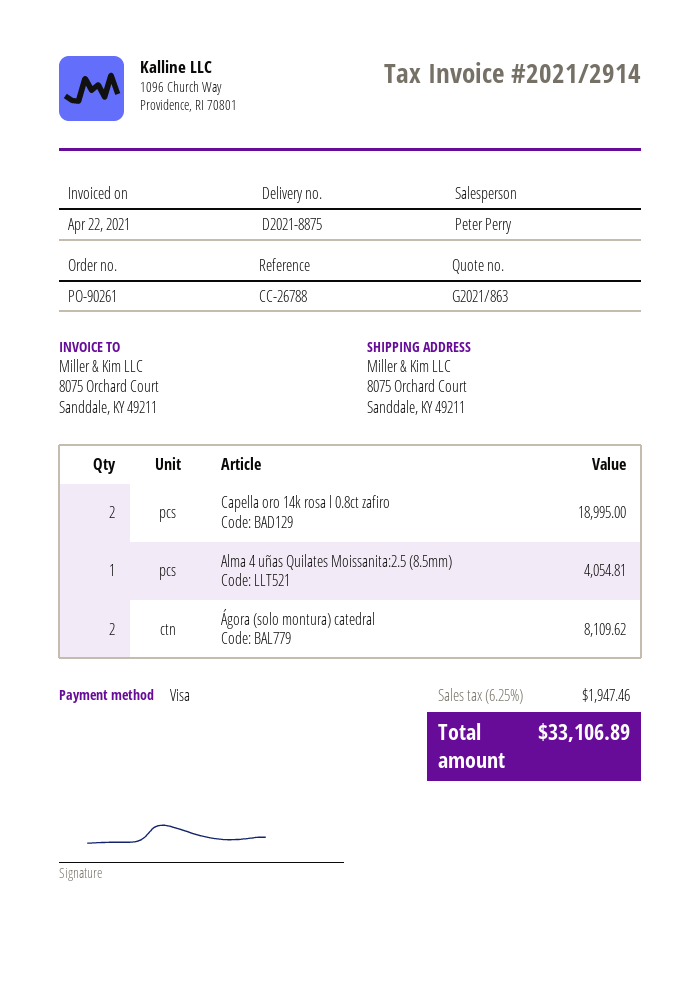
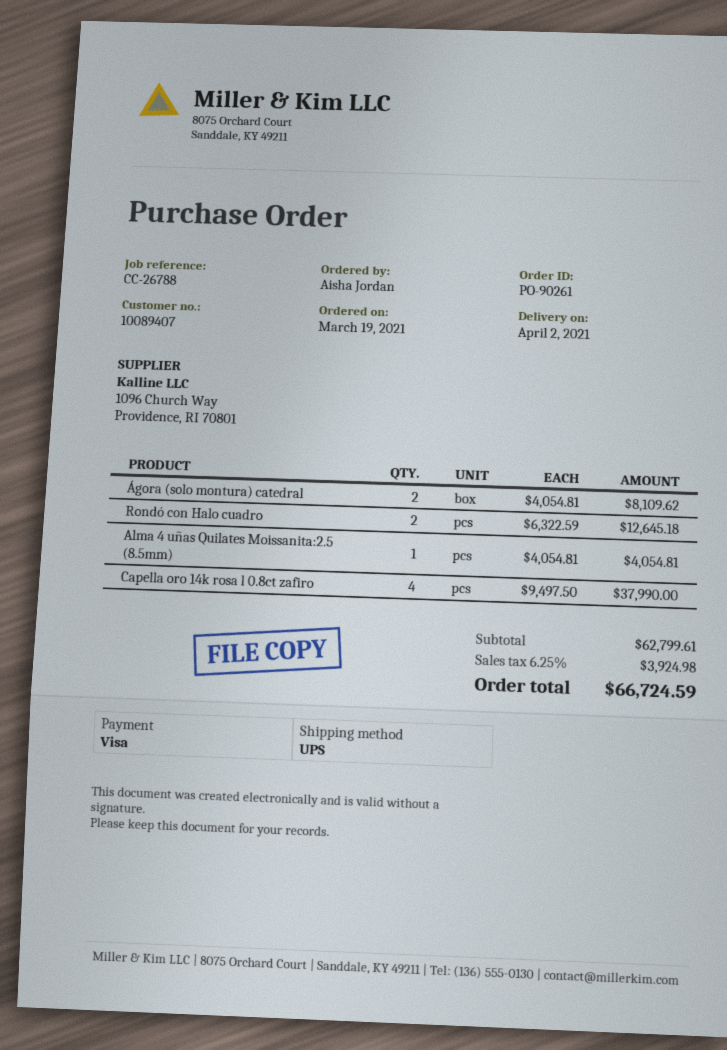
Capella oro 14k rosa l 0.8ct zafiro: 2 for 18995.00 -> 4 for 37990.00
Rondó con Halo cuadro: none -> 2 for 12645.18
tax: 6.25% = 1947.46 -> 6.25% = 3924.98
total: 33106.89 -> 66724.59

